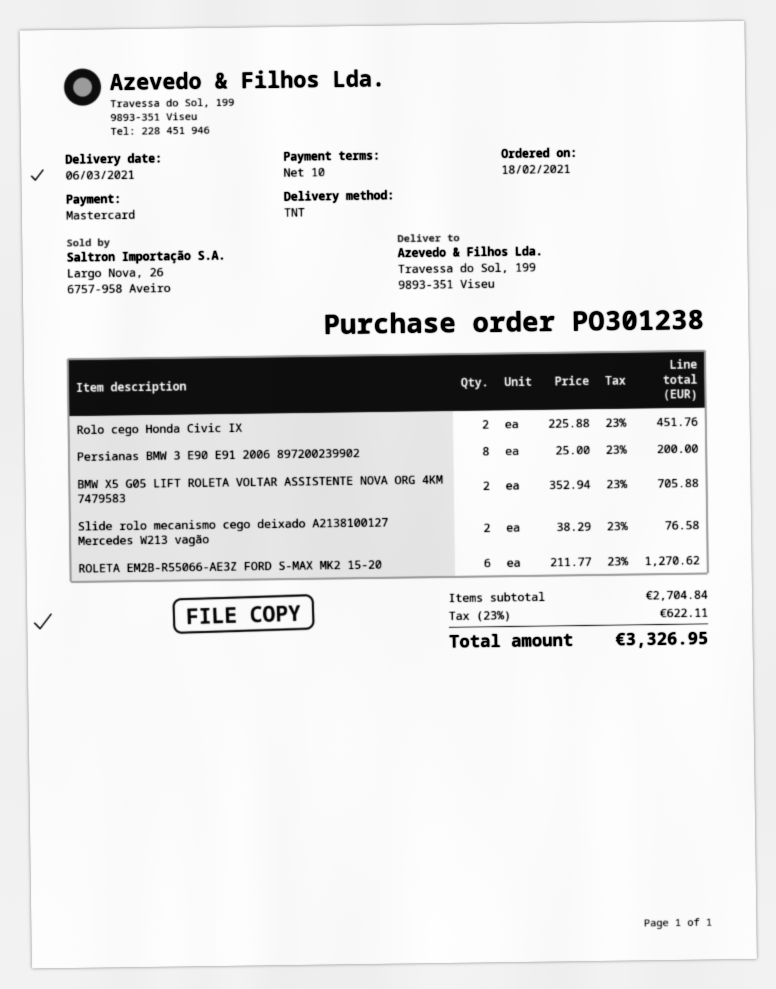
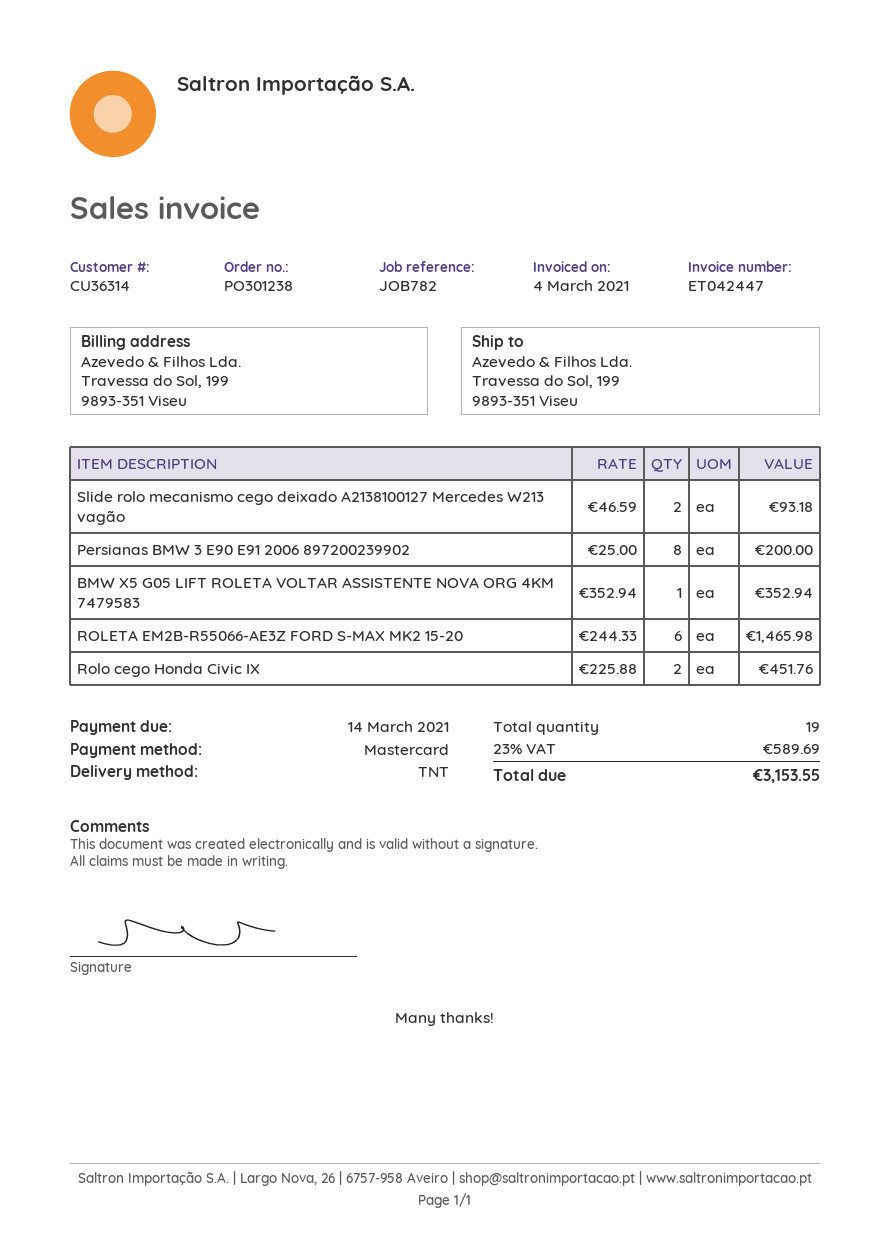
BMW X5 G05 LIFT ROLETA VOLTAR ASSISTENTE NOVA ORG 4KM 7479583: 2 x 352.94 = 705.88 -> 1 x 352.94 = 352.94
Slide rolo mecanismo cego deixado A2138100127 Mercedes W213 vagão: 2 x 38.29 = 76.58 -> 2 x 46.59 = 93.18
ROLETA EM2B-R55066-AE3Z FORD S-MAX MK2 15-20: 6 x 211.77 = 1270.62 -> 6 x 244.33 = 1465.98
tax: 23% = 622.11 -> 23% = 589.69
total: 3326.95 -> 3153.55

